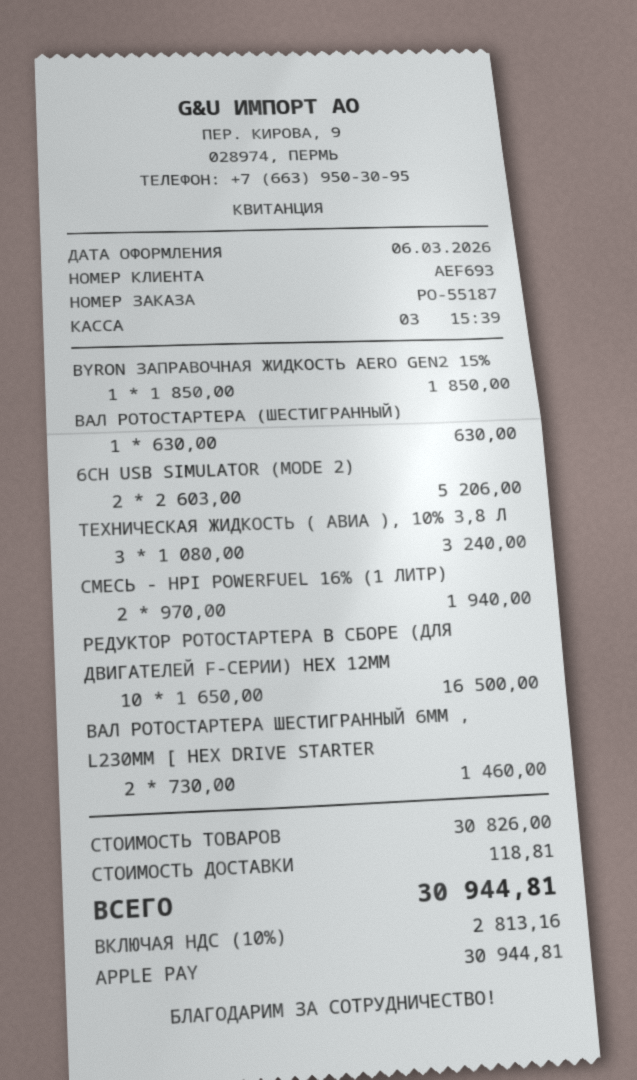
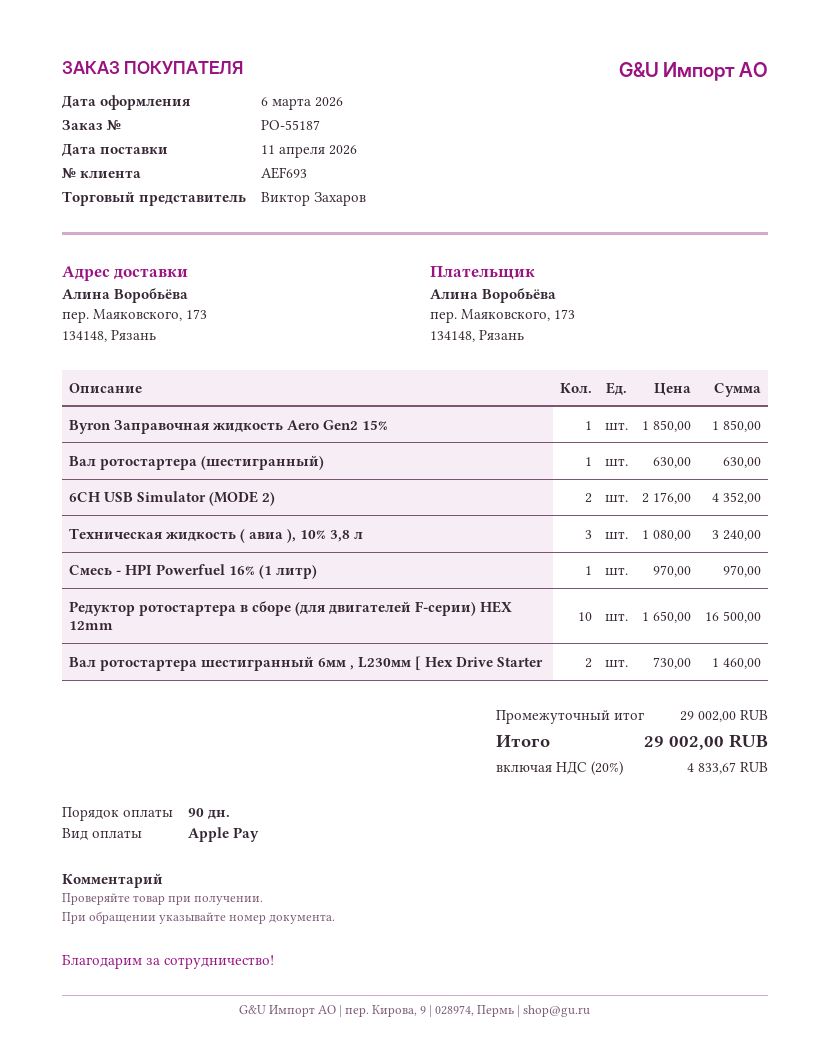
6CH USB SIMULATOR (MODE 2): 2 x 2603.00 = 5206.00 -> 2 x 2176.00 = 4352.00
СМЕСЬ - HPI POWERFUEL 16% (1 ЛИТР): 2 x 970.00 = 1940.00 -> 1 x 970.00 = 970.00
subtotal: 30826.00 -> 29002.00
shipping: 118.81 -> none
tax: 10% = 2813.16 -> 20% = 4833.67
total: 30944.81 -> 29002.00

